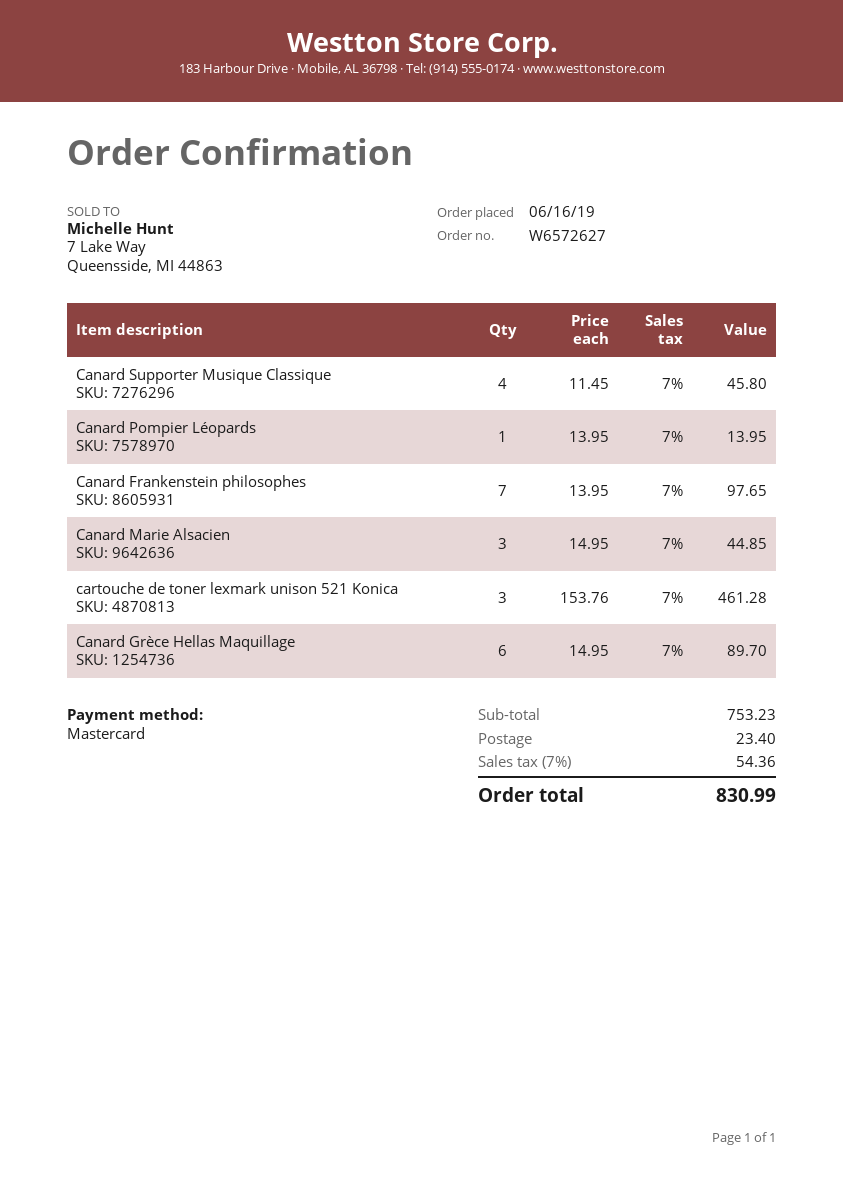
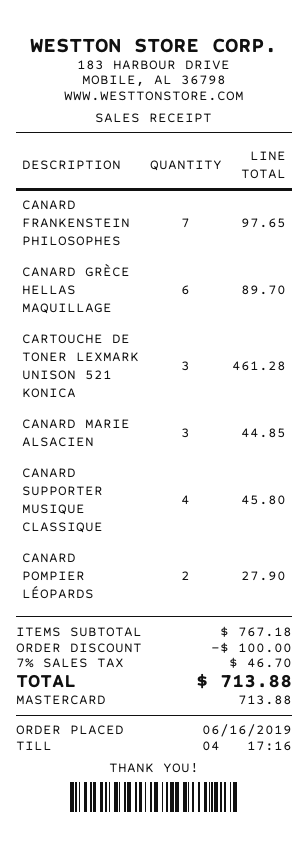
Canard Pompier Léopards: 1 for 13.95 -> 2 for 27.90
subtotal: 753.23 -> 767.18
discount: none -> 100.00
shipping: 23.40 -> none
tax: 7% = 54.36 -> 7% = 46.70
total: 830.99 -> 713.88

